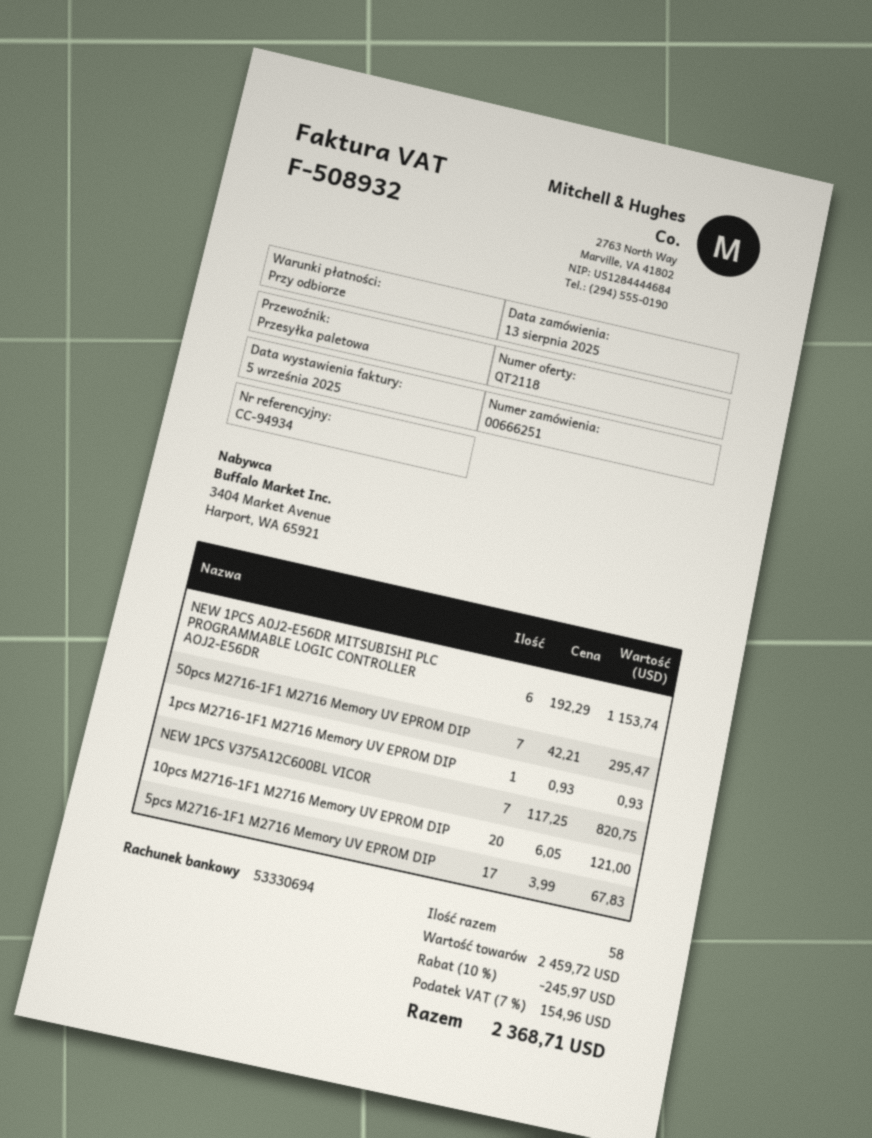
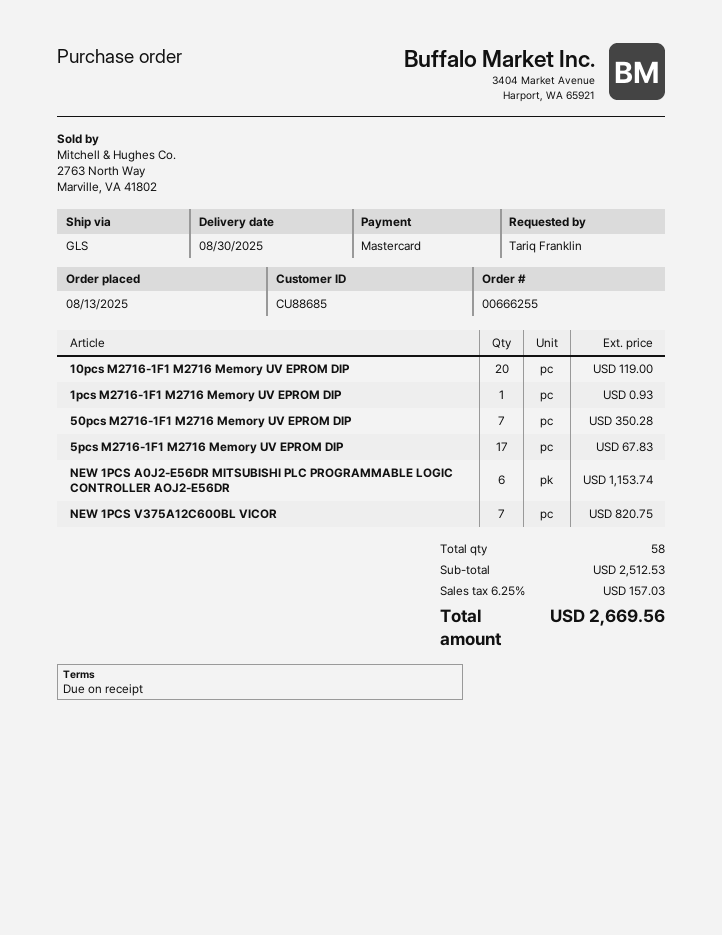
order number: 00666251 -> 00666255
shipping method: pallet freight -> GLS
50pcs M2716-1F1 M2716 Memory UV EPROM DIP: 7 for 295.47 -> 7 for 350.28
10pcs M2716-1F1 M2716 Memory UV EPROM DIP: 20 for 121.00 -> 20 for 119.00
subtotal: 2459.72 -> 2512.53
discount: 10% = 245.97 -> none
tax: 7% = 154.96 -> 6.25% = 157.03
total: 2368.71 -> 2669.56

